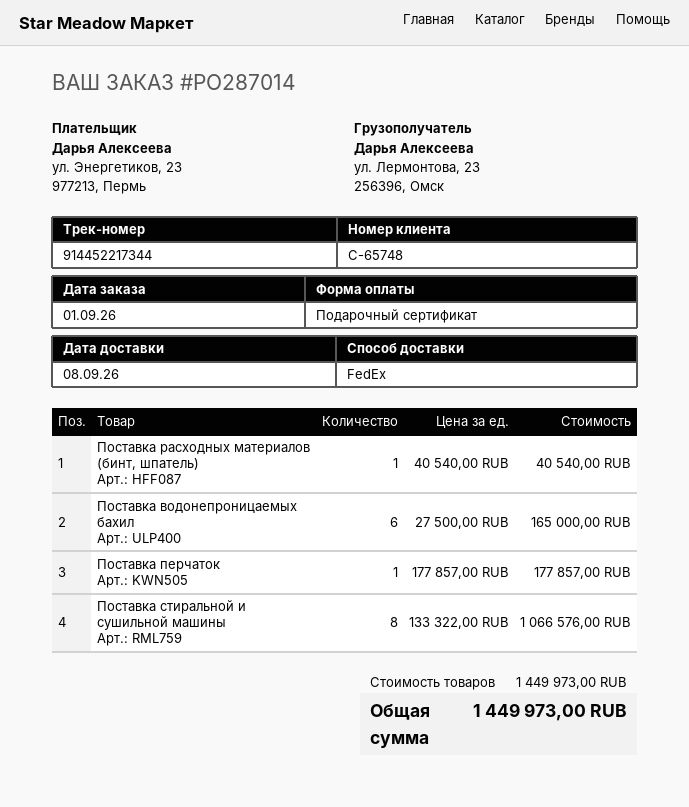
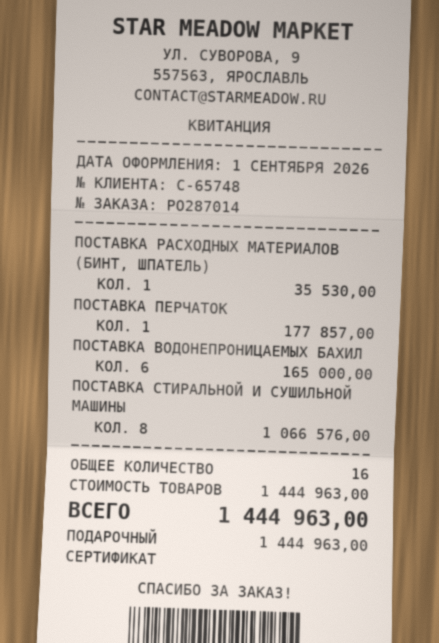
Поставка расходных материалов (бинт, шпатель): 1 for 40540.00 -> 1 for 35530.00
subtotal: 1449973.00 -> 1444963.00
total: 1449973.00 -> 1444963.00

